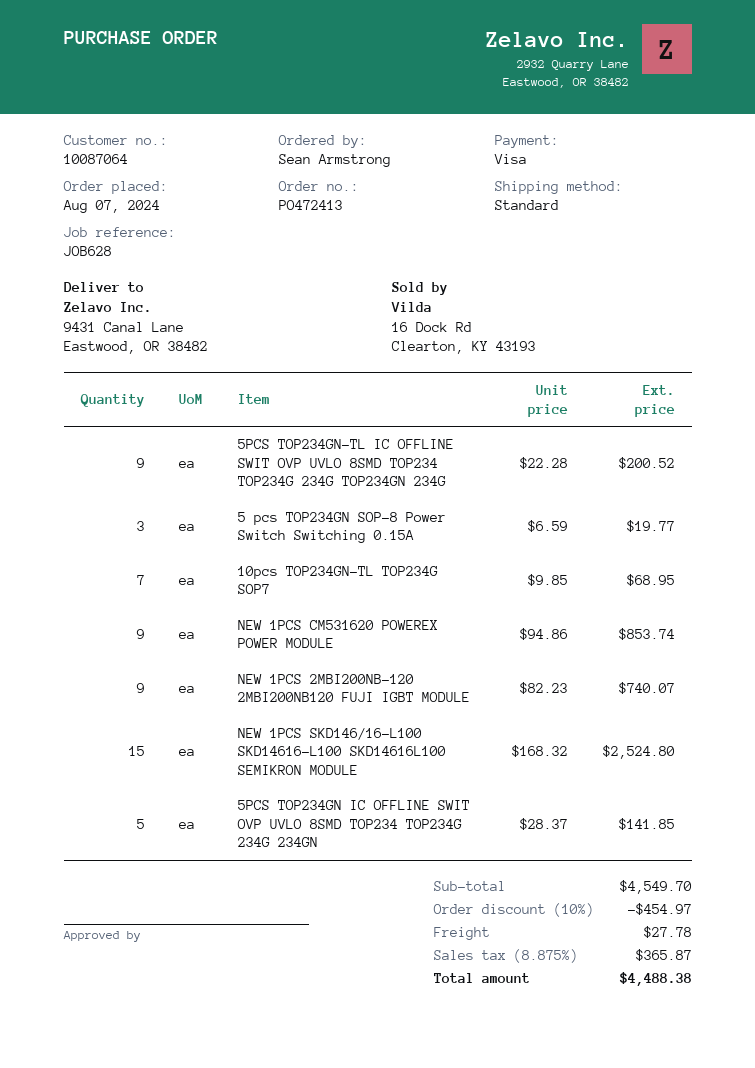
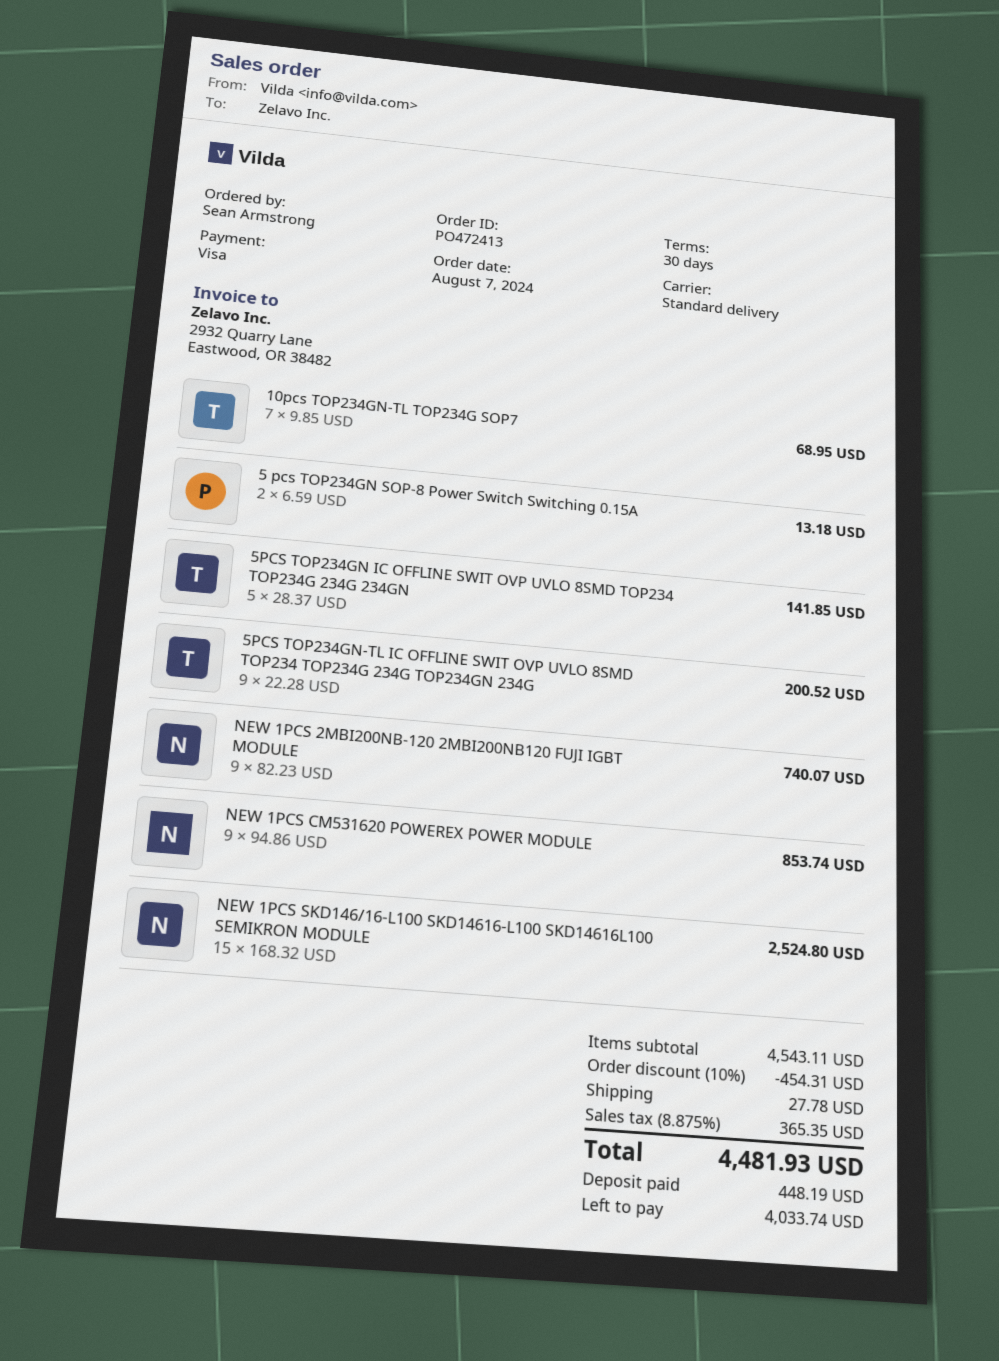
5 pcs TOP234GN SOP-8 Power Switch Switching 0.15A: 3 x 6.59 = 19.77 -> 2 x 6.59 = 13.18
subtotal: 4549.70 -> 4543.11
discount: 10% = 454.97 -> 10% = 454.31
tax: 8.875% = 365.87 -> 8.875% = 365.35
total: 4488.38 -> 4481.93

